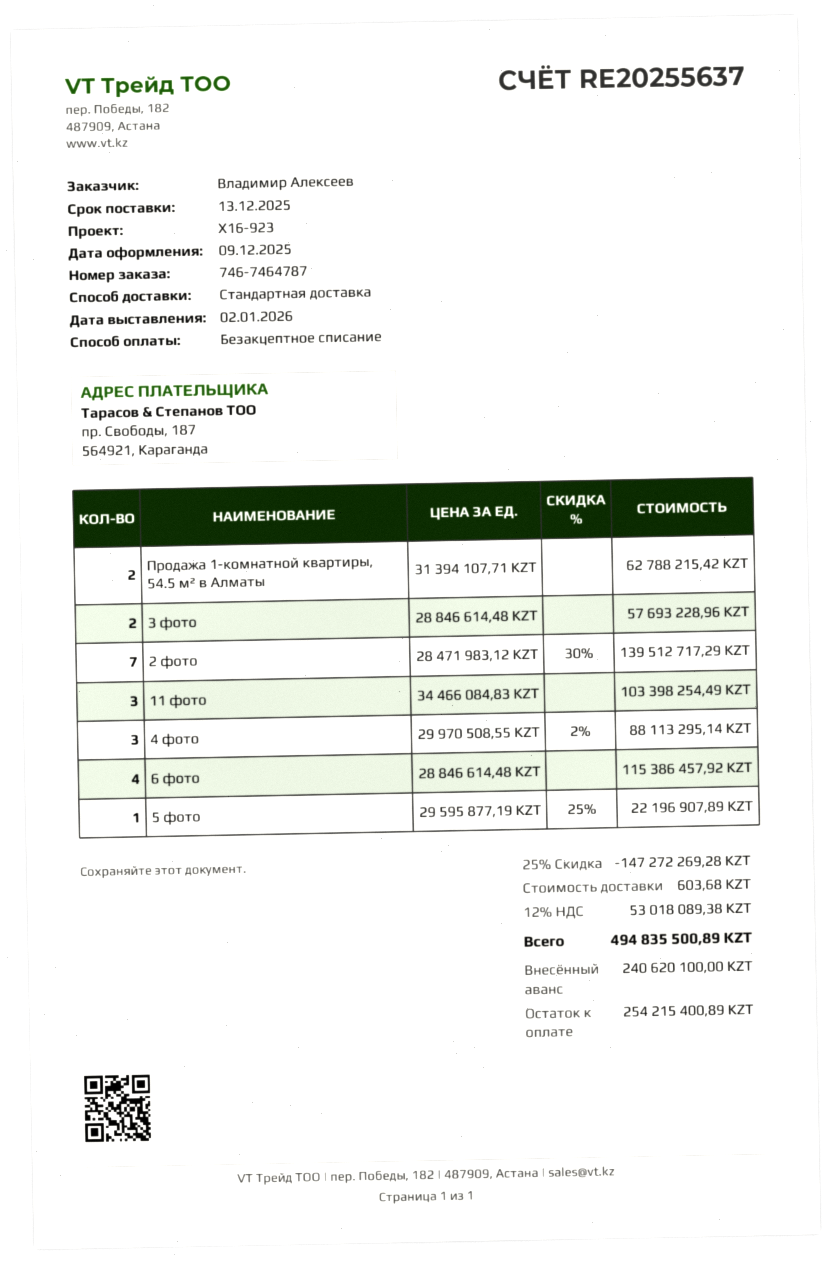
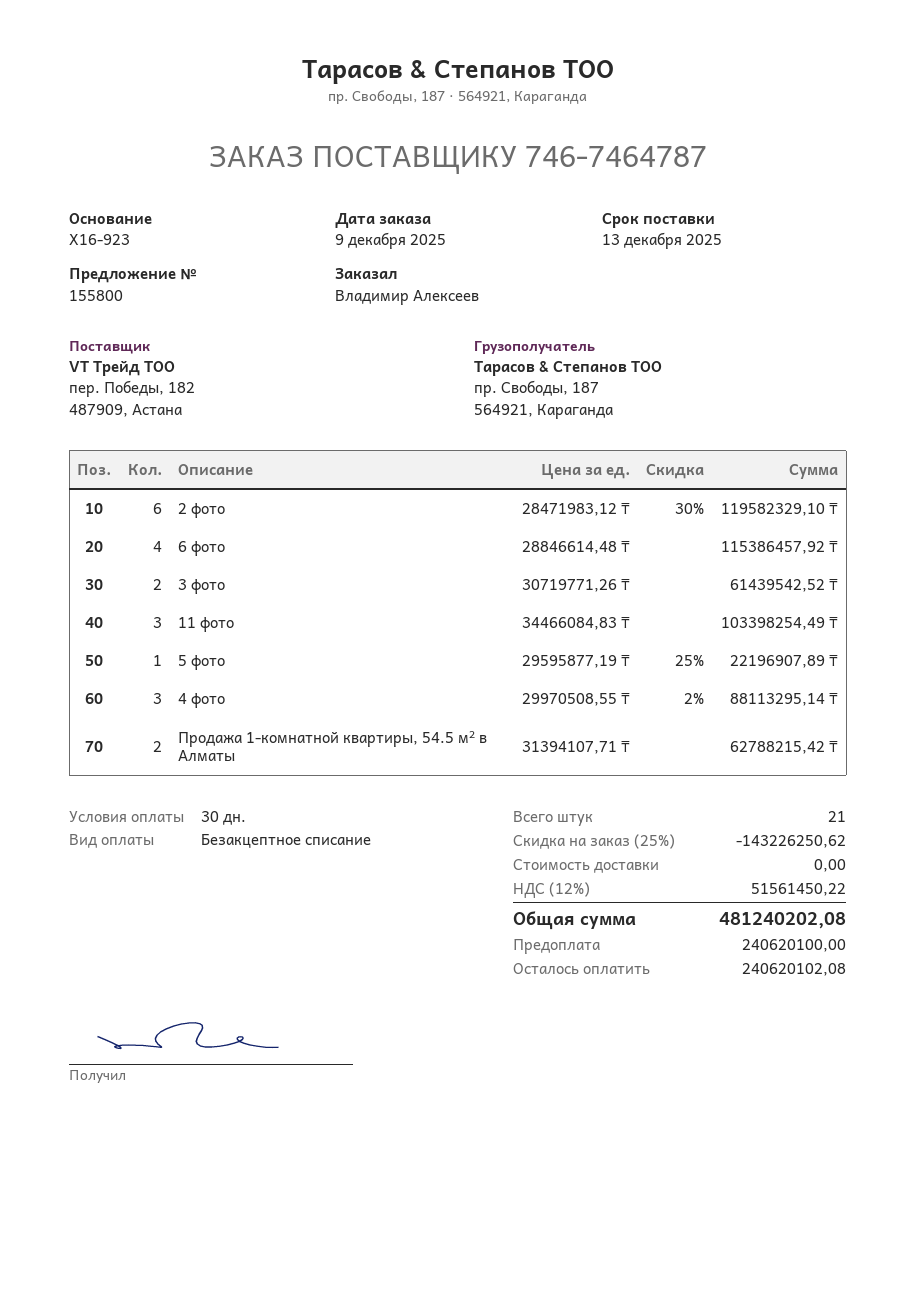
3 фото: 2 x 28846614.48 = 57693228.96 -> 2 x 30719771.26 = 61439542.52
2 фото: 7 x 28471983.12 - 30% = 139512717.29 -> 6 x 28471983.12 - 30% = 119582329.10
discount: 25% = 147272269.28 -> 25% = 143226250.62
shipping: 603.68 -> 0.00
tax: 12% = 53018089.38 -> 12% = 51561450.22
total: 494835500.89 -> 481240202.08
balance: 254215400.89 -> 240620102.08

